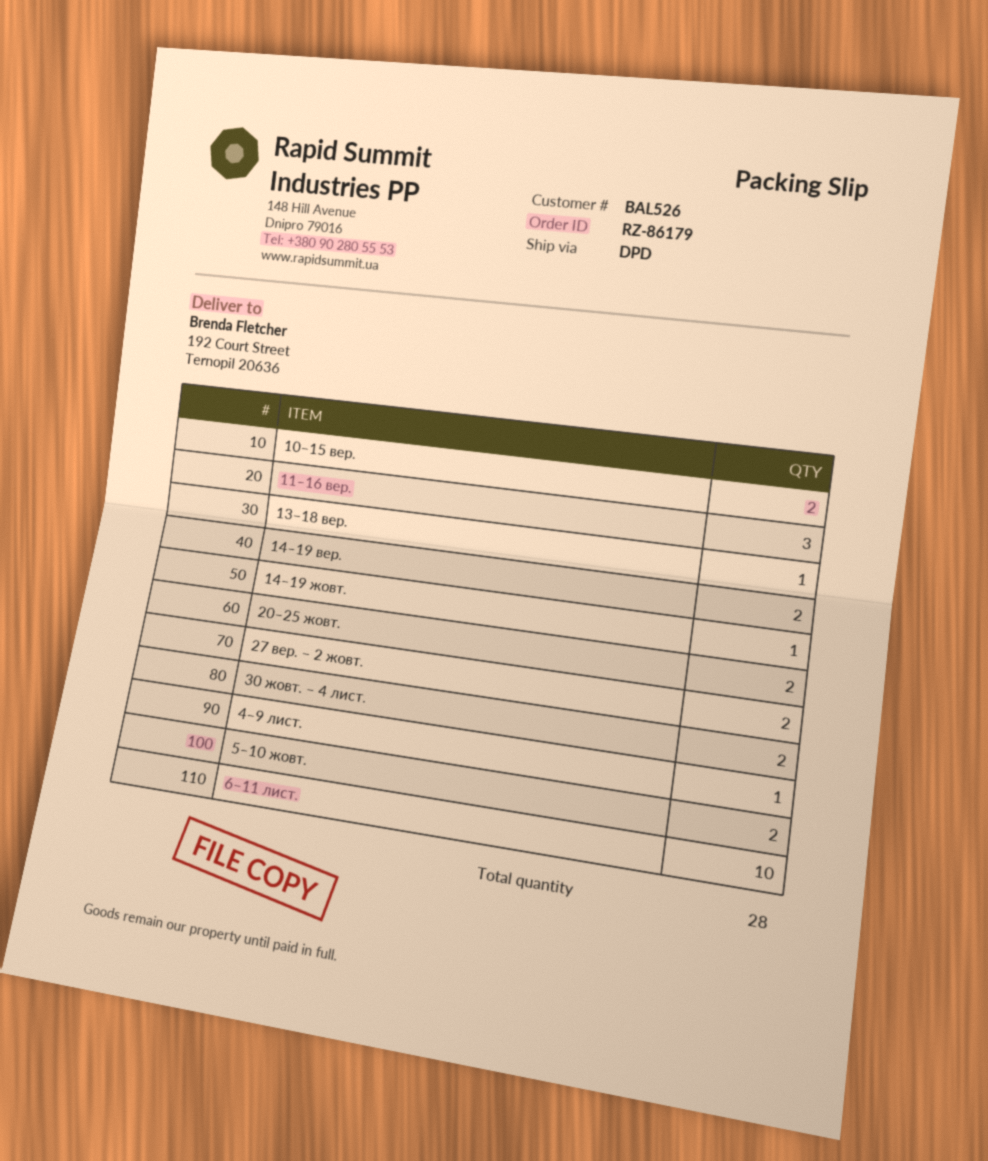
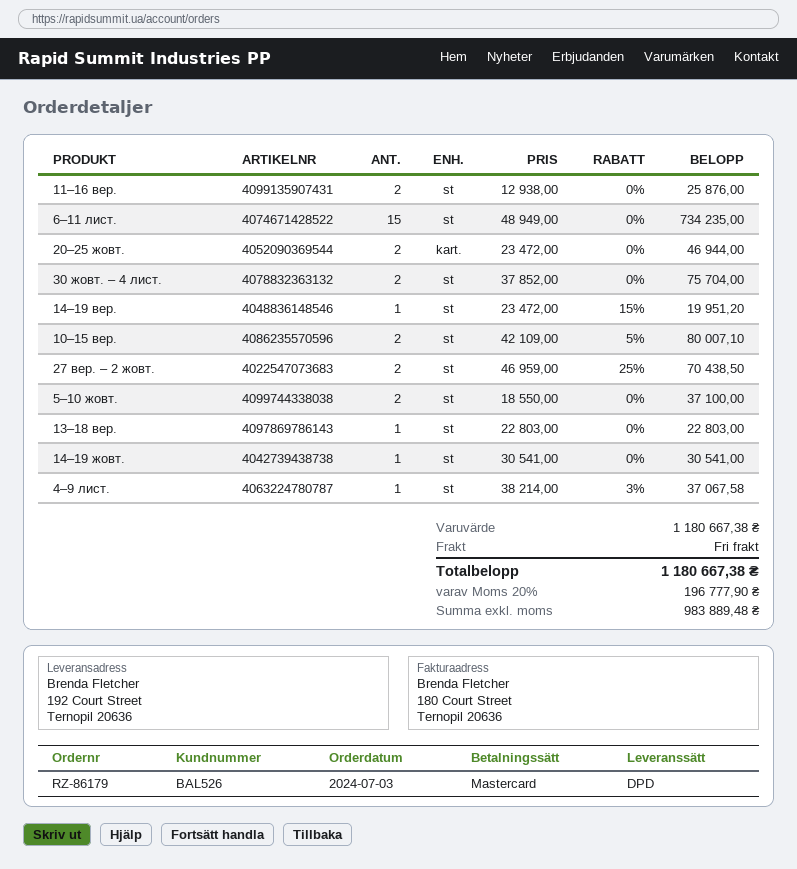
11–16 вер.: 3 -> 2
14–19 вер.: 2 -> 1
6–11 лист.: 10 -> 15

